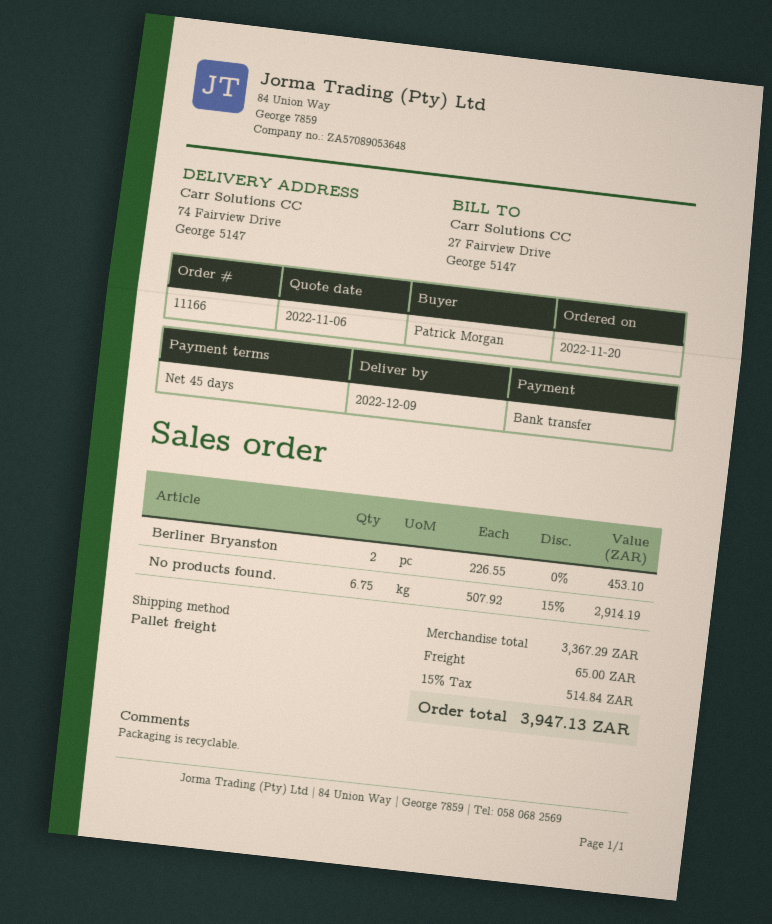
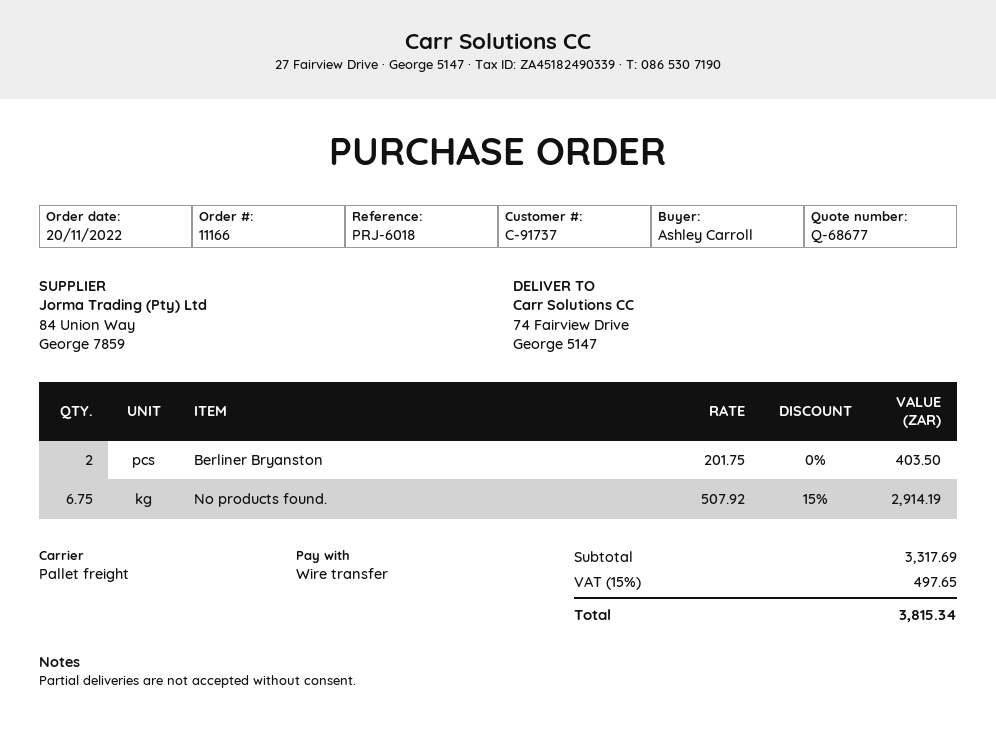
ordered by: Patrick Morgan -> Ashley Carroll
Berliner Bryanston: 2 x 226.55 = 453.10 -> 2 x 201.75 = 403.50
subtotal: 3367.29 -> 3317.69
shipping: 65.00 -> none
tax: 15% = 514.84 -> 15% = 497.65
total: 3947.13 -> 3815.34

